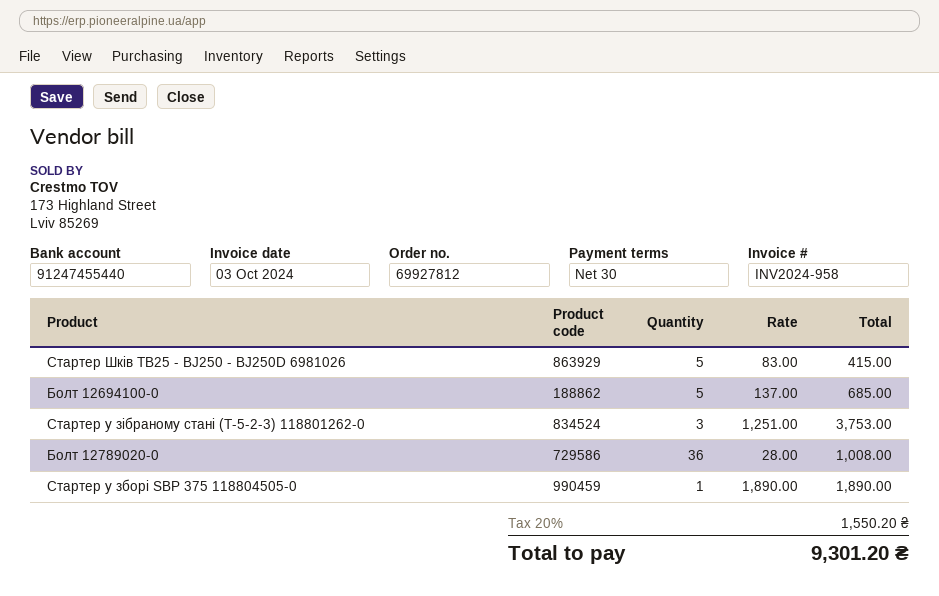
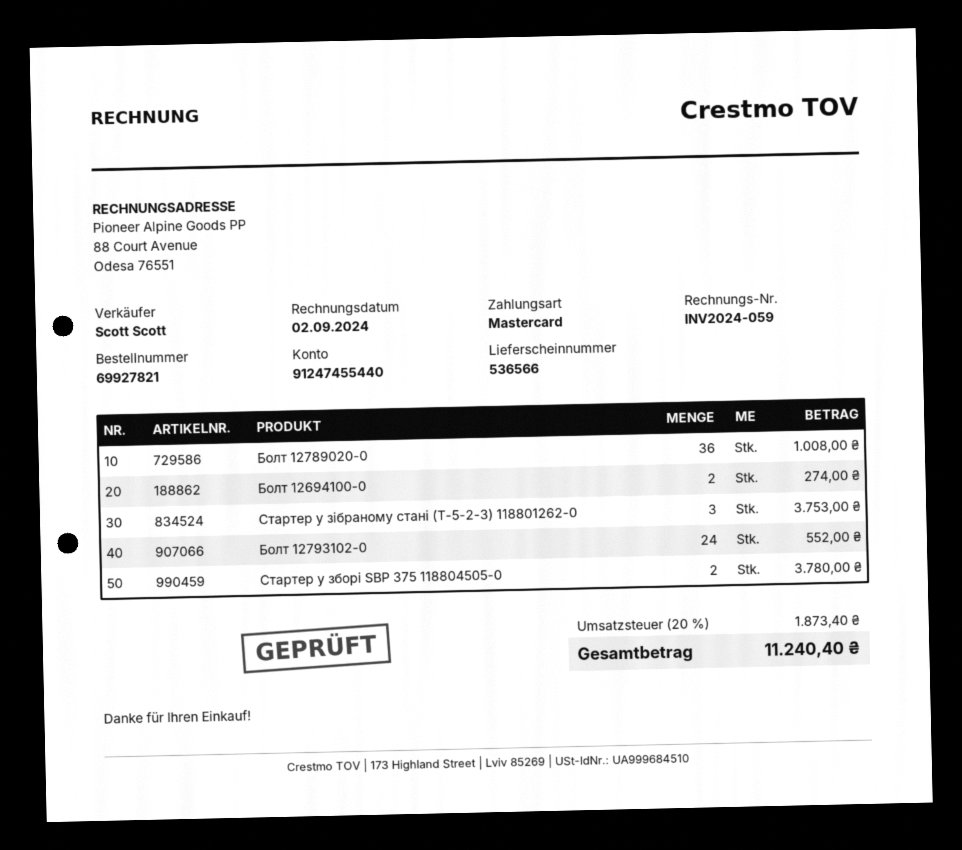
order number: 69927812 -> 69927821
invoice number: INV2024-958 -> INV2024-059
invoice date: 2024-10-03 -> 2024-09-02
Стартер Шків TB25 - BJ250 - BJ250D 6981026: 5 for 415.00 -> none
Болт 12694100-0: 5 for 685.00 -> 2 for 274.00
Стартер у зборі SBP 375 118804505-0: 1 for 1890.00 -> 2 for 3780.00
Болт 12793102-0: none -> 24 for 552.00
tax: 20% = 1550.20 -> 20% = 1873.40
total: 9301.20 -> 11240.40

